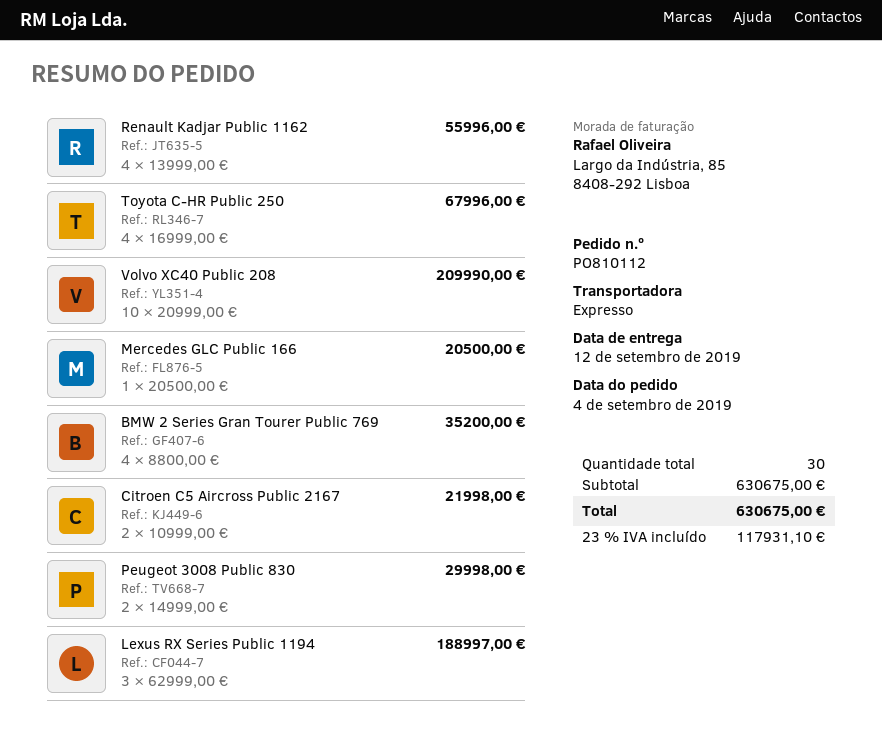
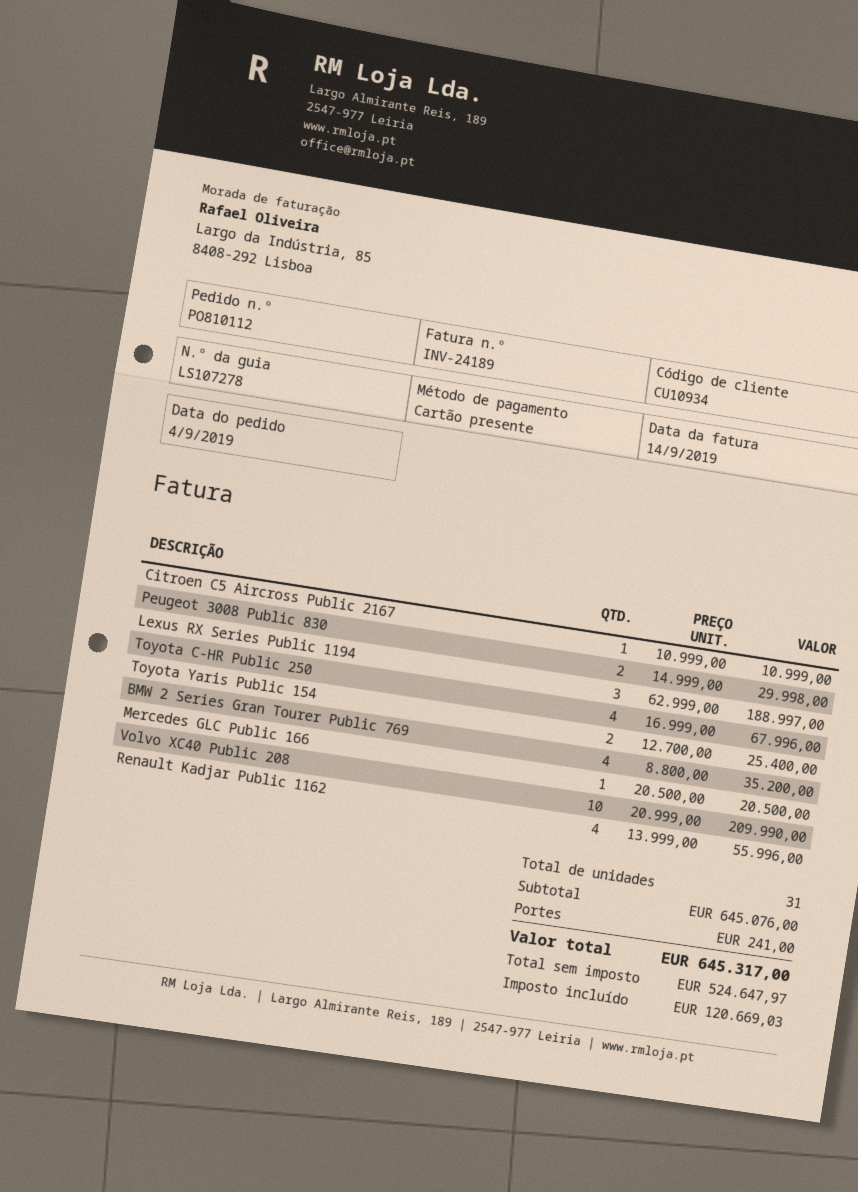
Citroen C5 Aircross Public 2167: 2 x 10999.00 = 21998.00 -> 1 x 10999.00 = 10999.00
Toyota Yaris Public 154: none -> 2 x 12700.00 = 25400.00
total quantity: 30 -> 31
subtotal: 630675.00 -> 645076.00
shipping: none -> 241.00
tax: 117931.10 -> 120669.03
total: 630675.00 -> 645317.00

